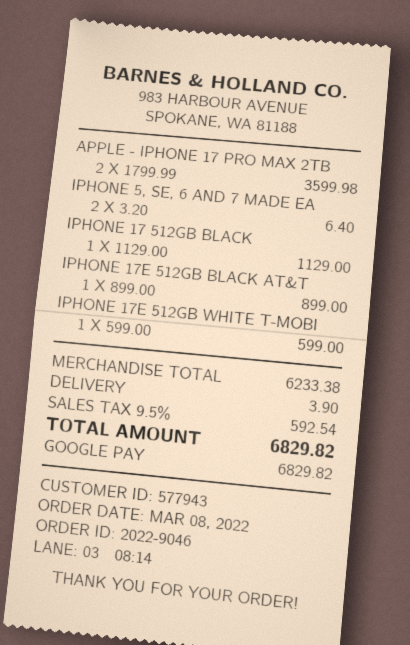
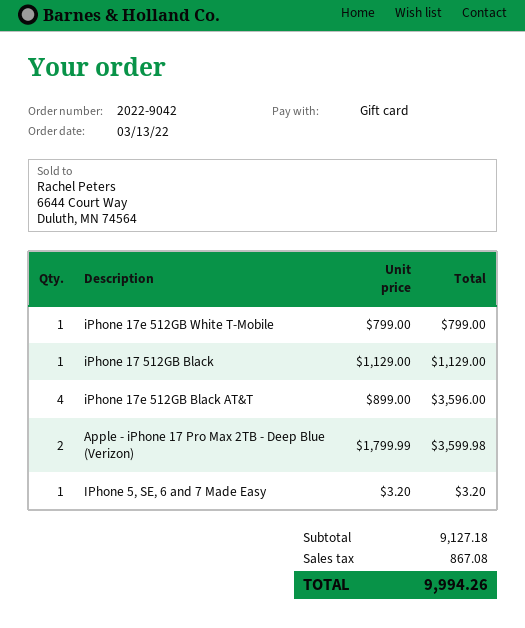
order number: 2022-9046 -> 2022-9042
order date: 2022-03-08 -> 2022-03-13
payment method: Google Pay -> gift card
IPHONE 5, SE, 6 AND 7 MADE EA: 2 x 3.20 = 6.40 -> 1 x 3.20 = 3.20
IPHONE 17E 512GB BLACK AT&T: 1 x 899.00 = 899.00 -> 4 x 899.00 = 3596.00
IPHONE 17E 512GB WHITE T-MOBI: 1 x 599.00 = 599.00 -> 1 x 799.00 = 799.00
subtotal: 6233.38 -> 9127.18
shipping: 3.90 -> none
tax: 592.54 -> 867.08
total: 6829.82 -> 9994.26

